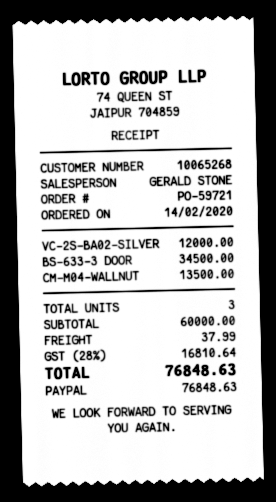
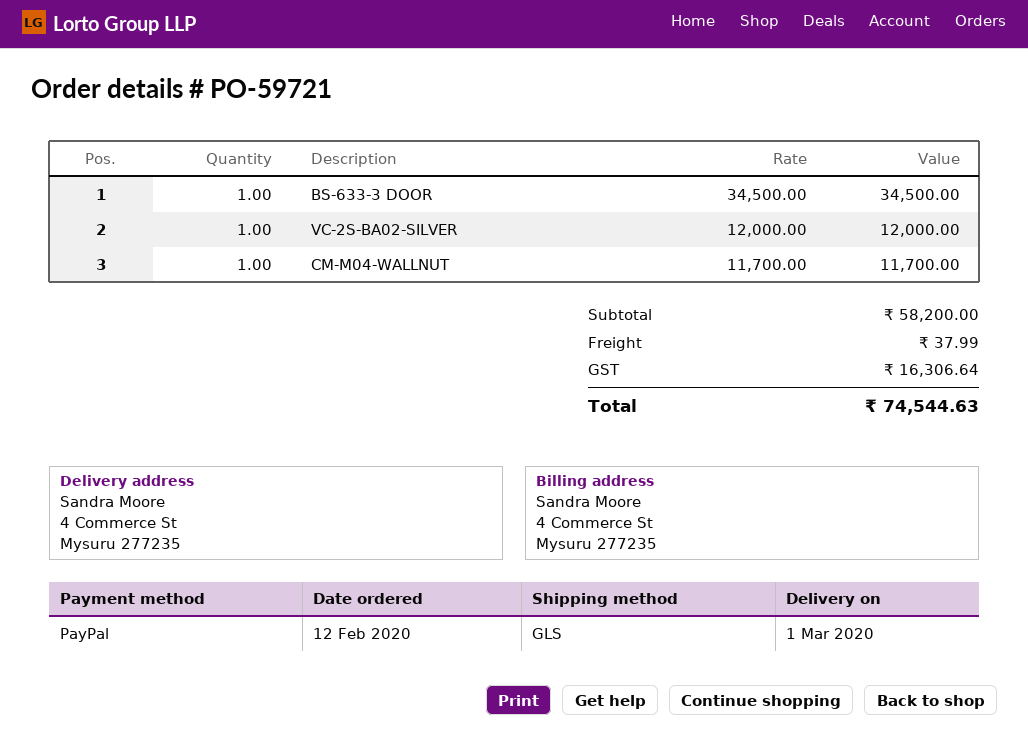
order date: 2020-02-14 -> 2020-02-12
CM-M04-WALLNUT: 1 for 13500.00 -> 1 for 11700.00
subtotal: 60000.00 -> 58200.00
tax: 16810.64 -> 16306.64
total: 76848.63 -> 74544.63

